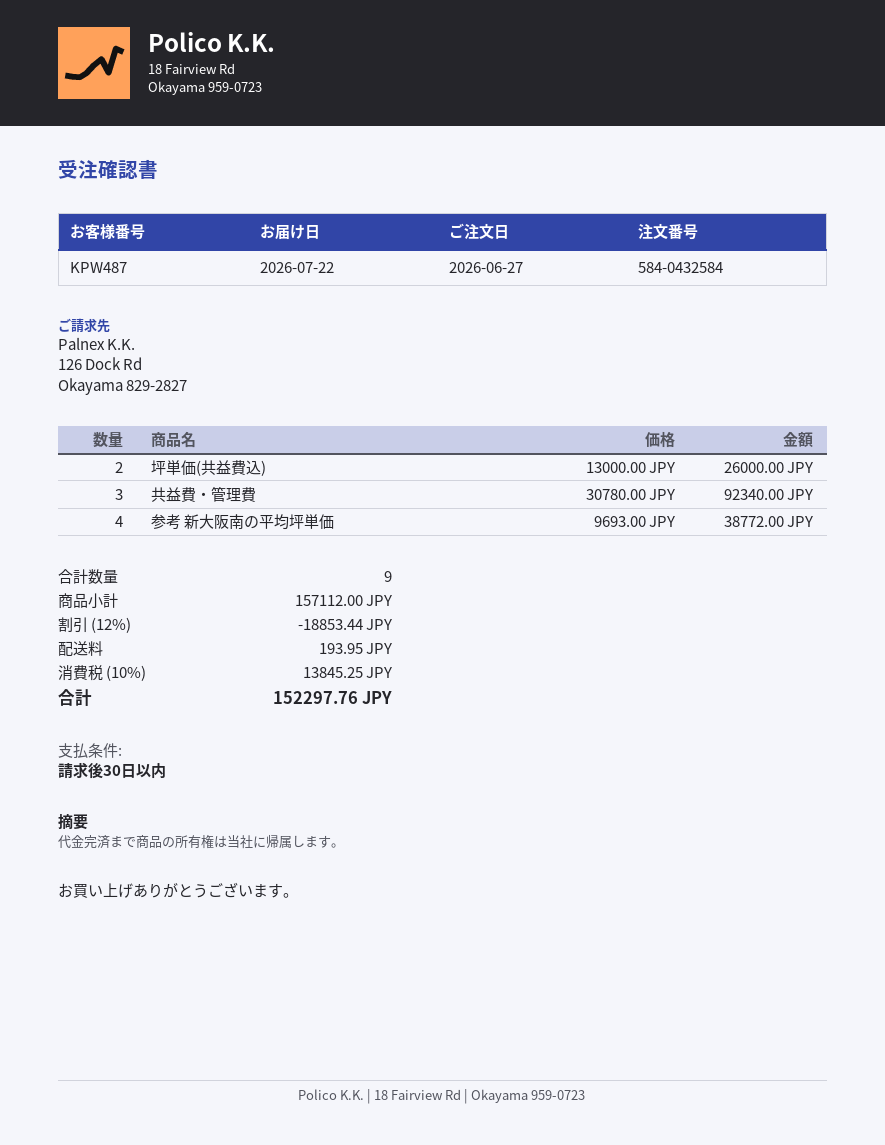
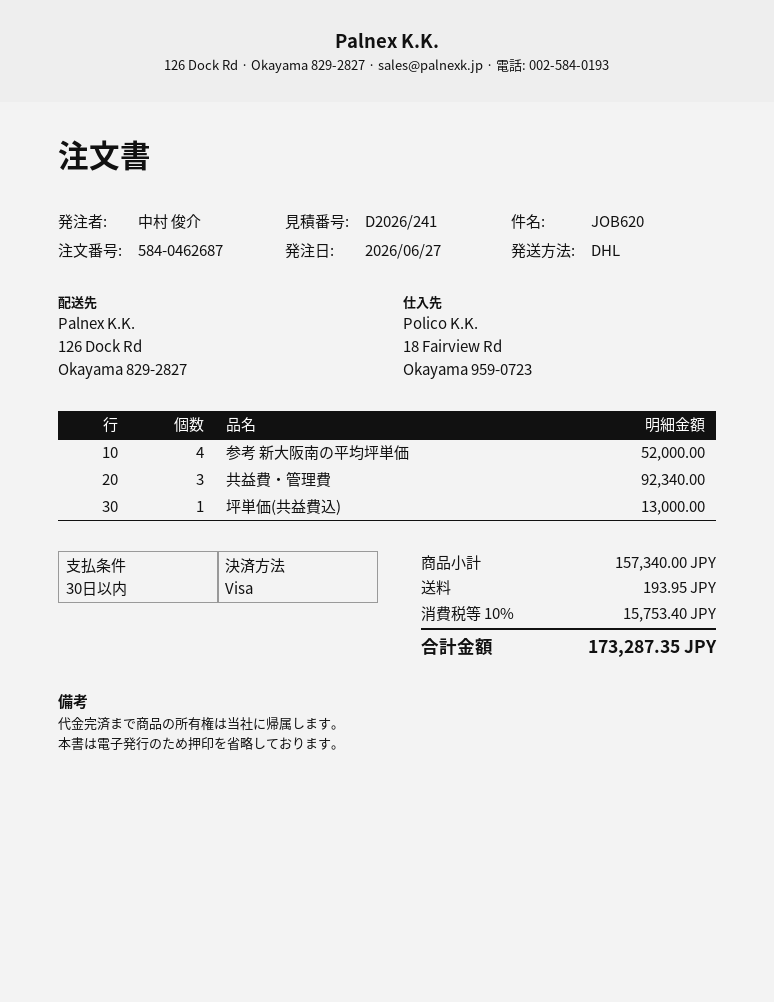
order number: 584-0432584 -> 584-0462687
坪単価(共益費込): 2 for 26000.00 -> 1 for 13000.00
参考 新大阪南の平均坪単価: 4 for 38772.00 -> 4 for 52000.00
subtotal: 157112.00 -> 157340.00
discount: 12% = 18853.44 -> none
tax: 10% = 13845.25 -> 10% = 15753.40
total: 152297.76 -> 173287.35

